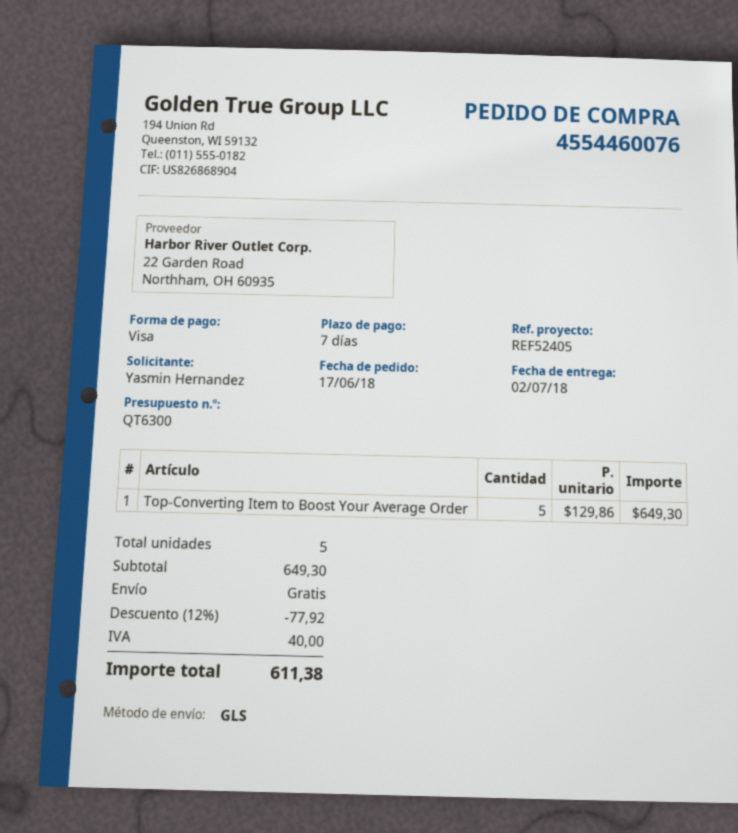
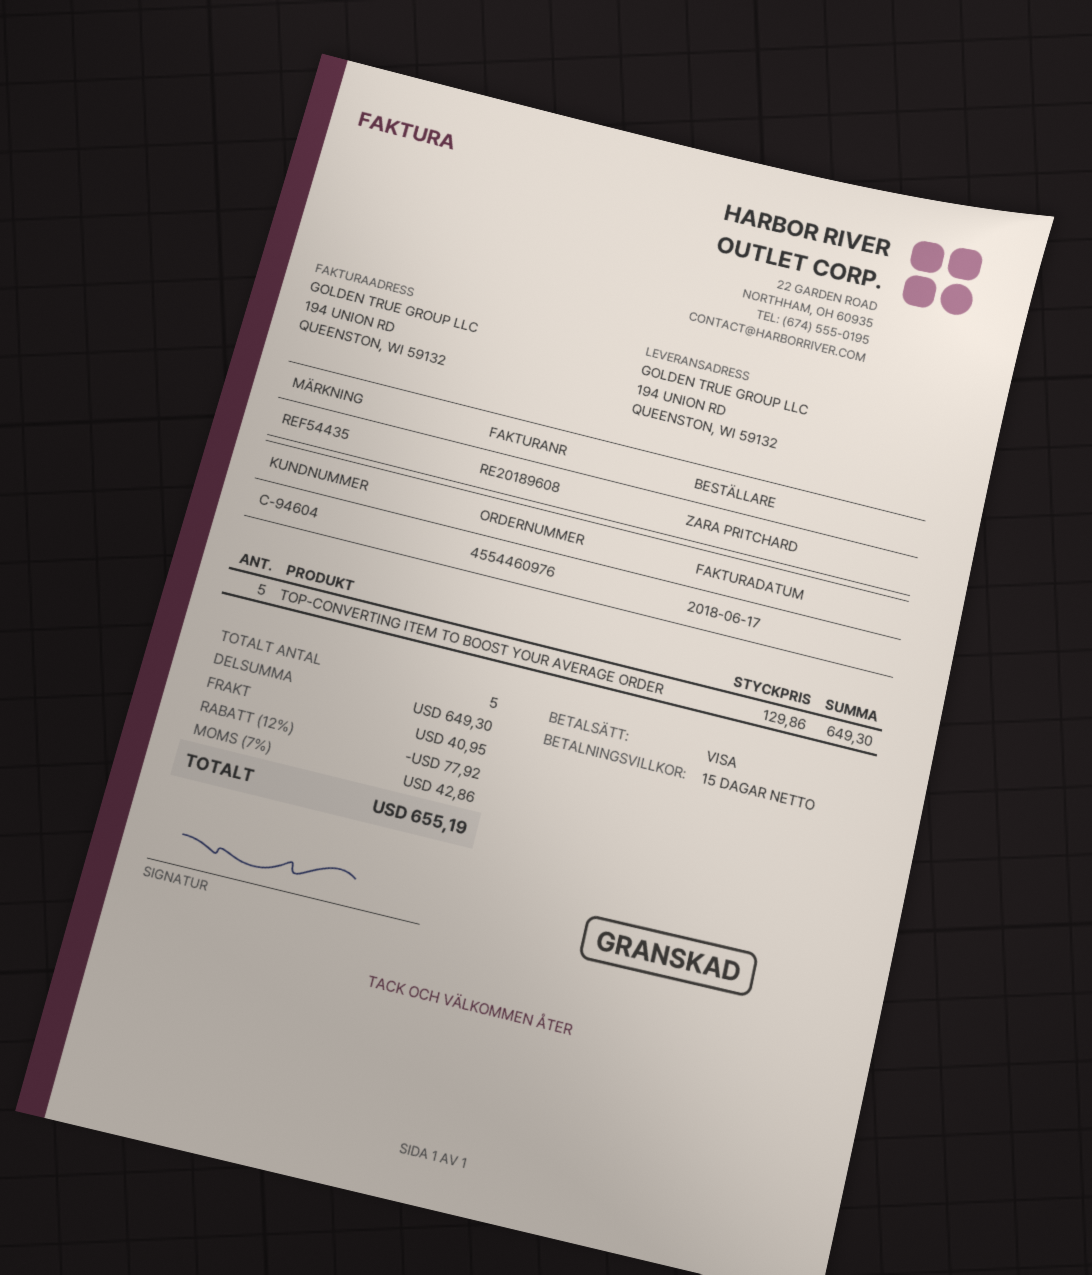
order number: 4554460076 -> 4554460976
payment terms: 7 days -> 15 days
reference: REF52405 -> REF54435
ordered by: Yasmin Hernandez -> ZARA PRITCHARD
shipping: 0.00 -> 40.95
tax: 40.00 -> 42.86
total: 611.38 -> 655.19

